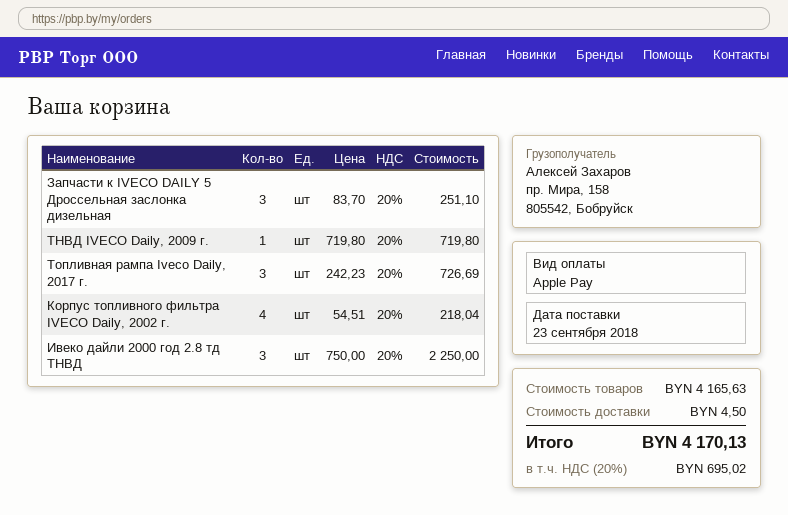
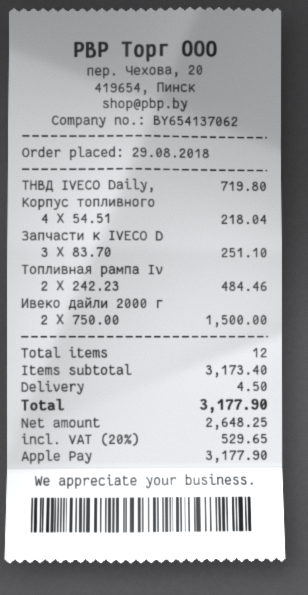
Топливная рампа Iveco Daily, 2017 г.: 3 x 242.23 = 726.69 -> 2 x 242.23 = 484.46
Ивеко дайли 2000 год 2.8 тд ТНВД: 3 x 750.00 = 2250.00 -> 2 x 750.00 = 1500.00
subtotal: 4165.63 -> 3173.40
tax: 20% = 695.02 -> 20% = 529.65
total: 4170.13 -> 3177.90

